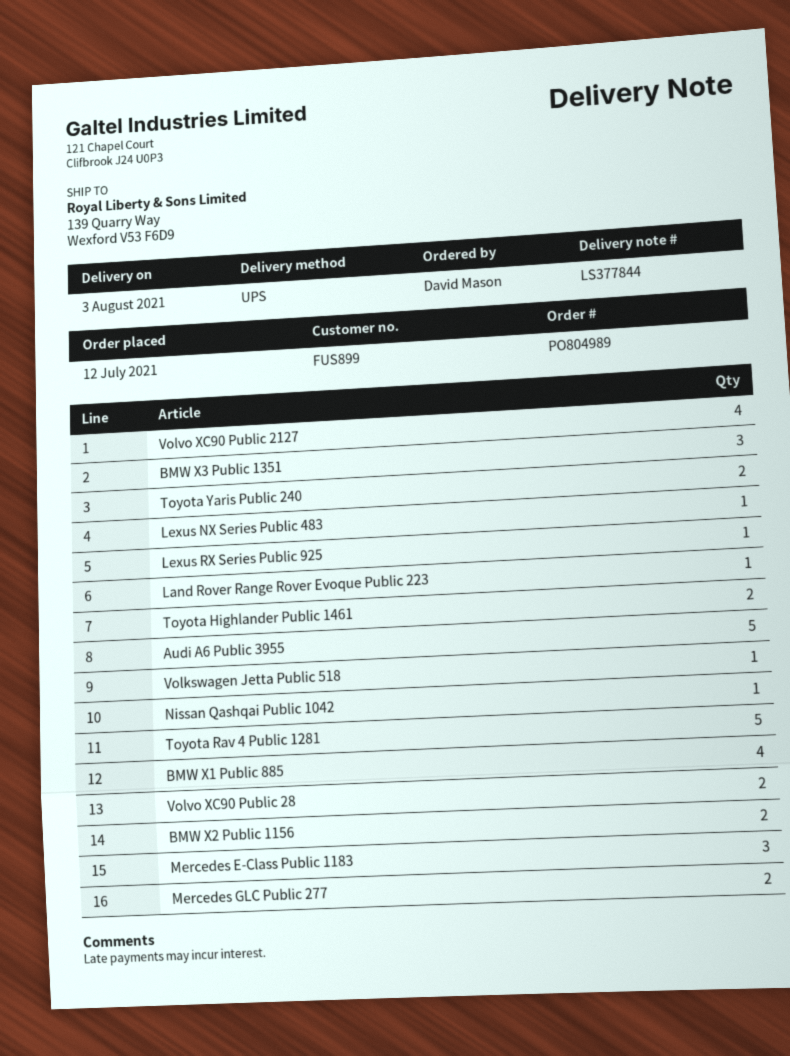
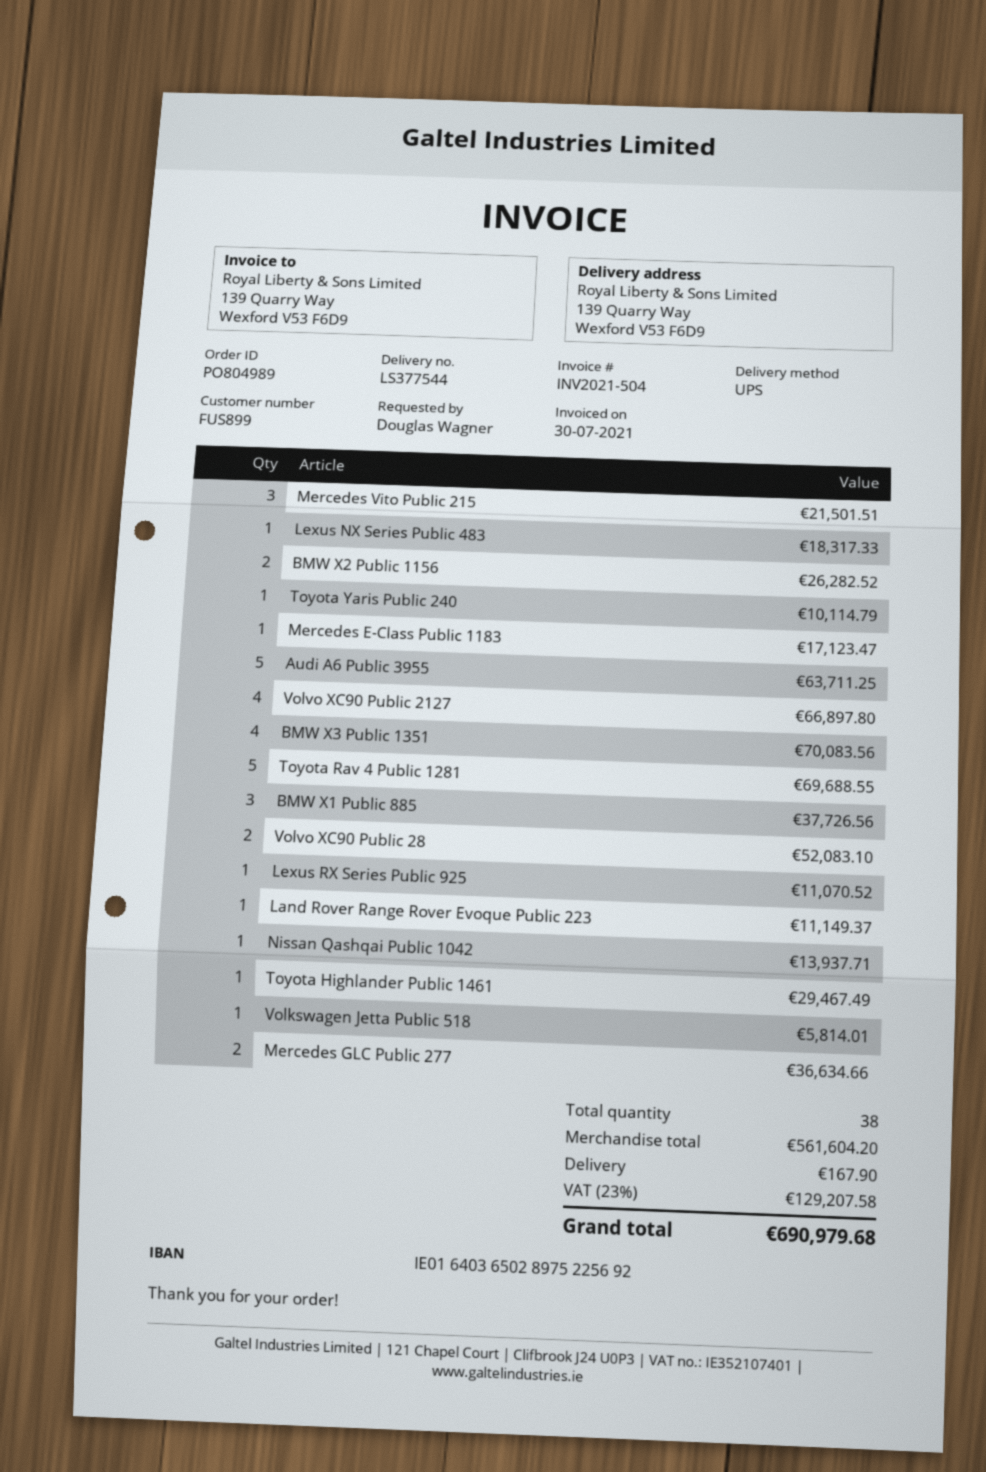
delivery note number: LS377844 -> LS377544
ordered by: David Mason -> Douglas Wagner
BMW X3 Public 1351: 3 -> 4
Toyota Yaris Public 240: 2 -> 1
Toyota Highlander Public 1461: 2 -> 1
BMW X1 Public 885: 4 -> 3
Mercedes E-Class Public 1183: 3 -> 1
Mercedes Vito Public 215: none -> 3

